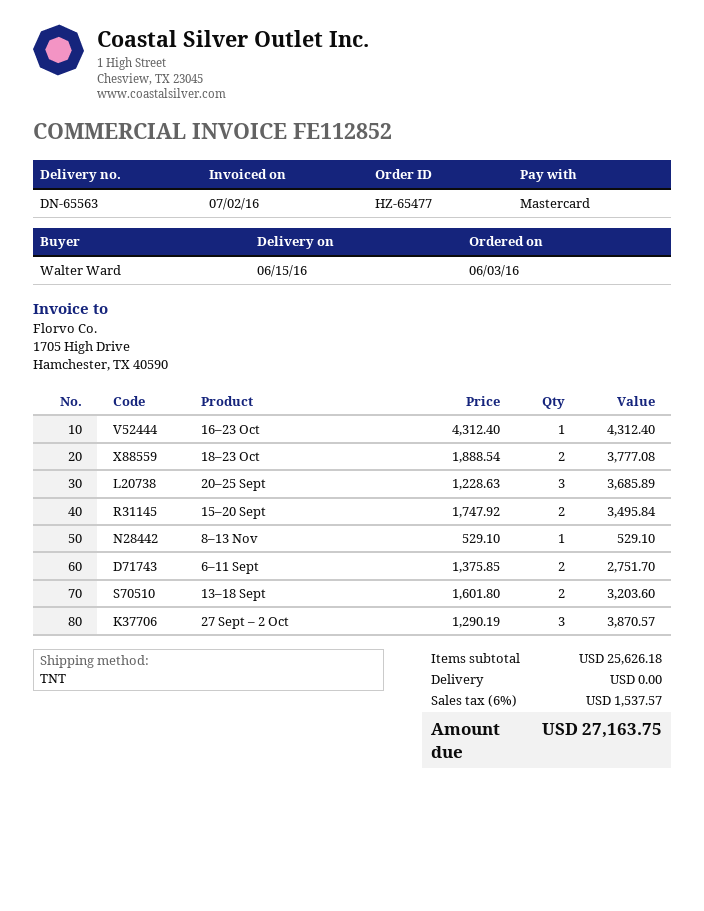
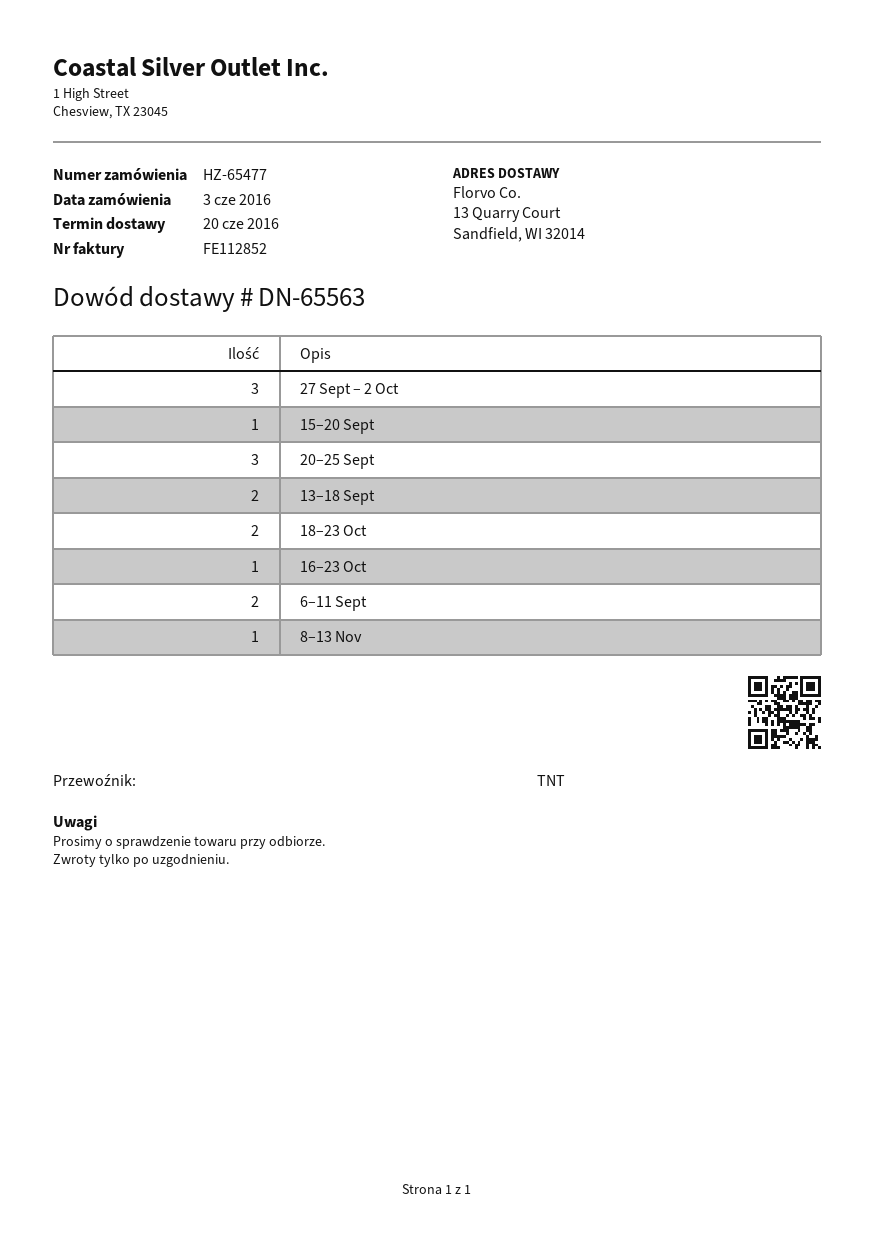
delivery date: 2016-06-15 -> 2016-06-20
15–20 Sept: 2 -> 1

